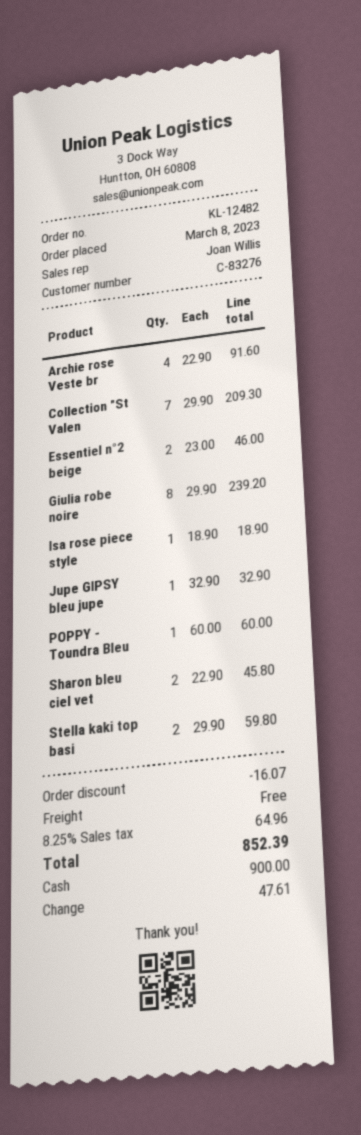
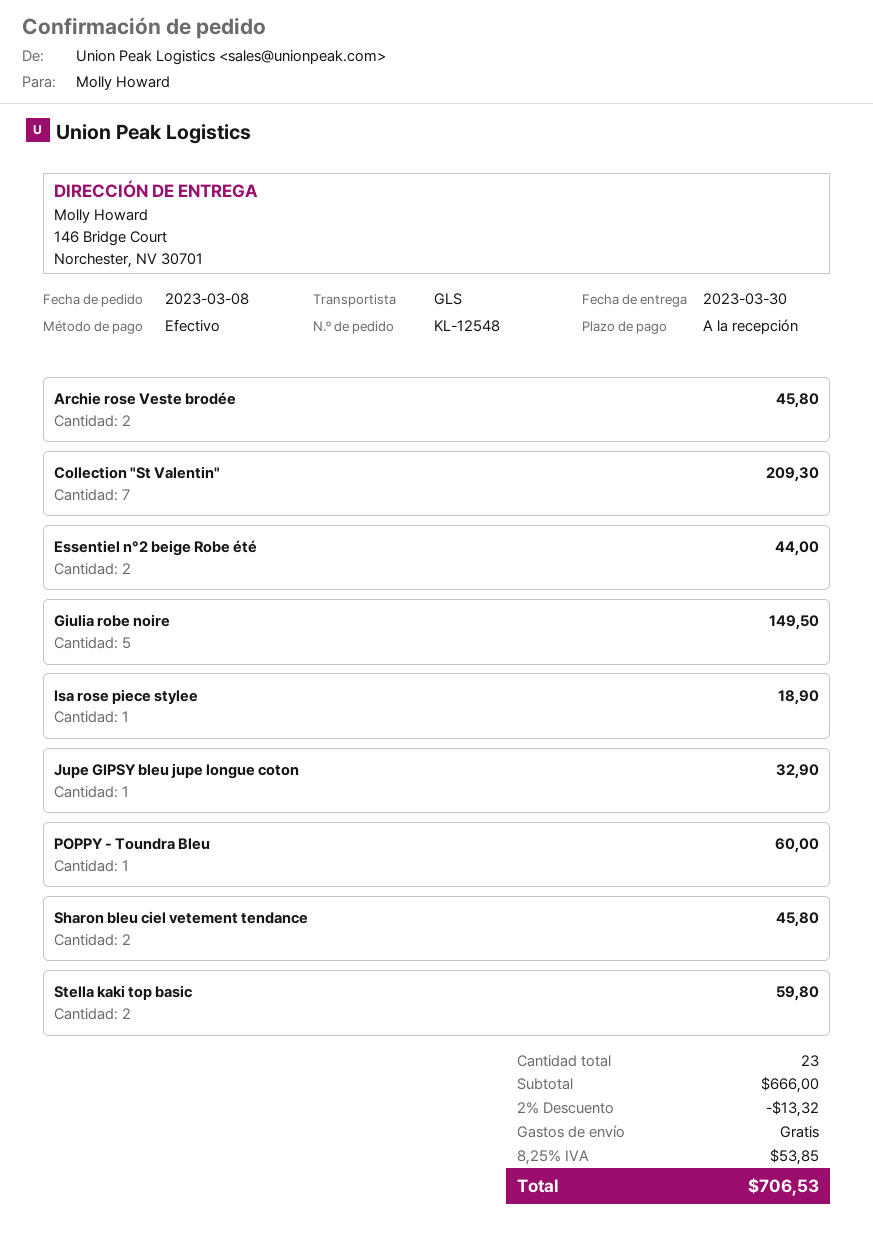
order number: KL-12482 -> KL-12548
Archie rose Veste br: 4 for 91.60 -> 2 for 45.80
Essentiel n°2 beige: 2 for 46.00 -> 2 for 44.00
Giulia robe noire: 8 for 239.20 -> 5 for 149.50
discount: 16.07 -> 13.32
tax: 8.25% = 64.96 -> 8.25% = 53.85
total: 852.39 -> 706.53

